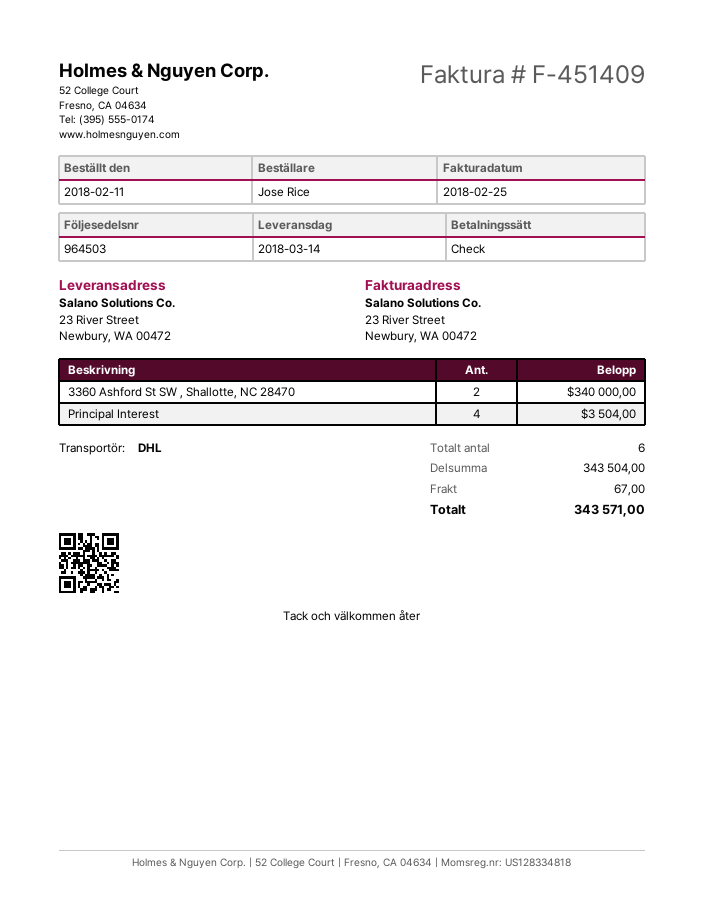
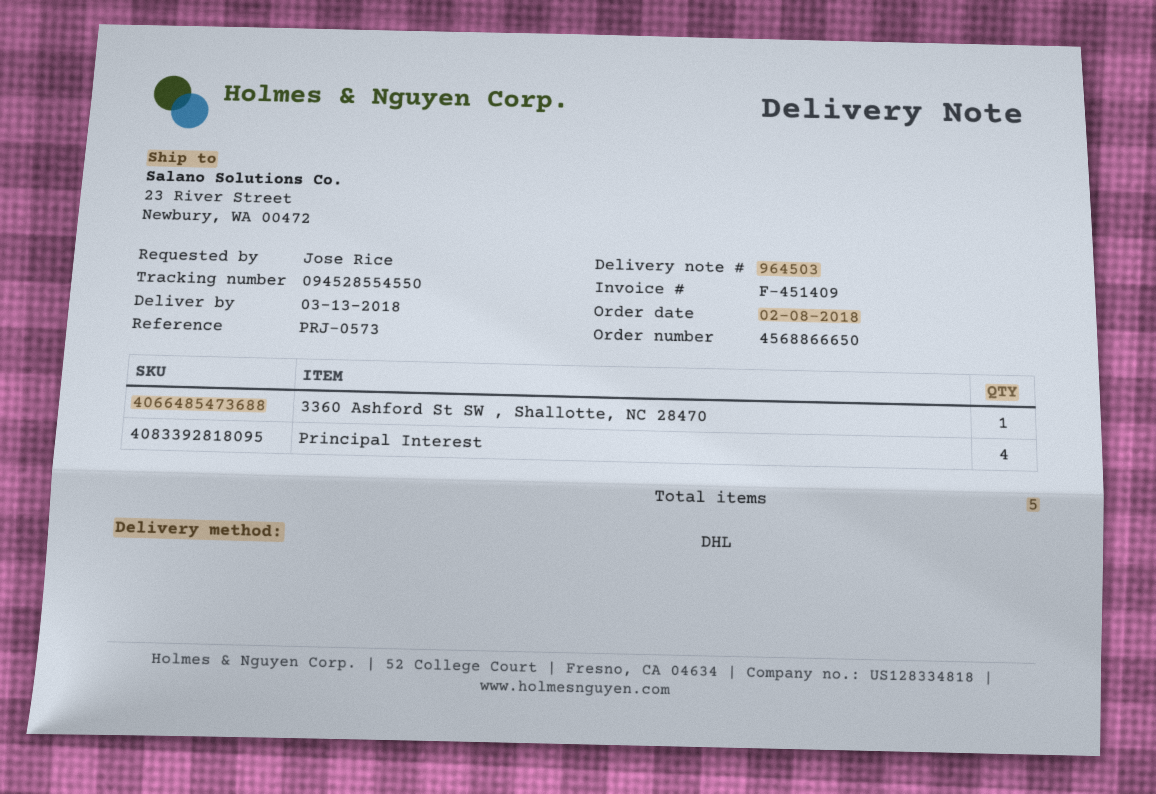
order date: 2018-02-11 -> 2018-02-08
delivery date: 2018-03-14 -> 2018-03-13
3360 Ashford St SW , Shallotte, NC 28470: 2 -> 1
total quantity: 6 -> 5

